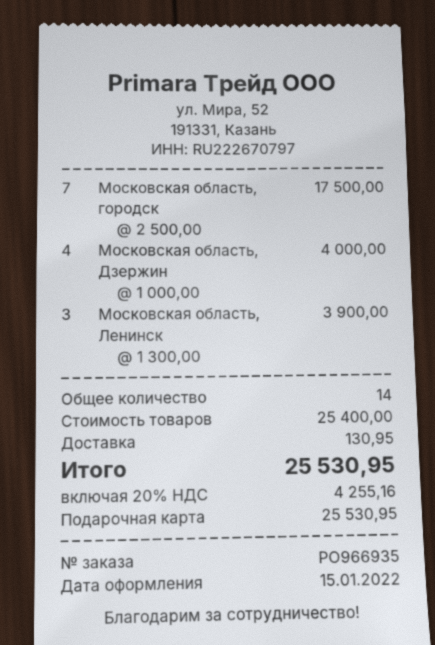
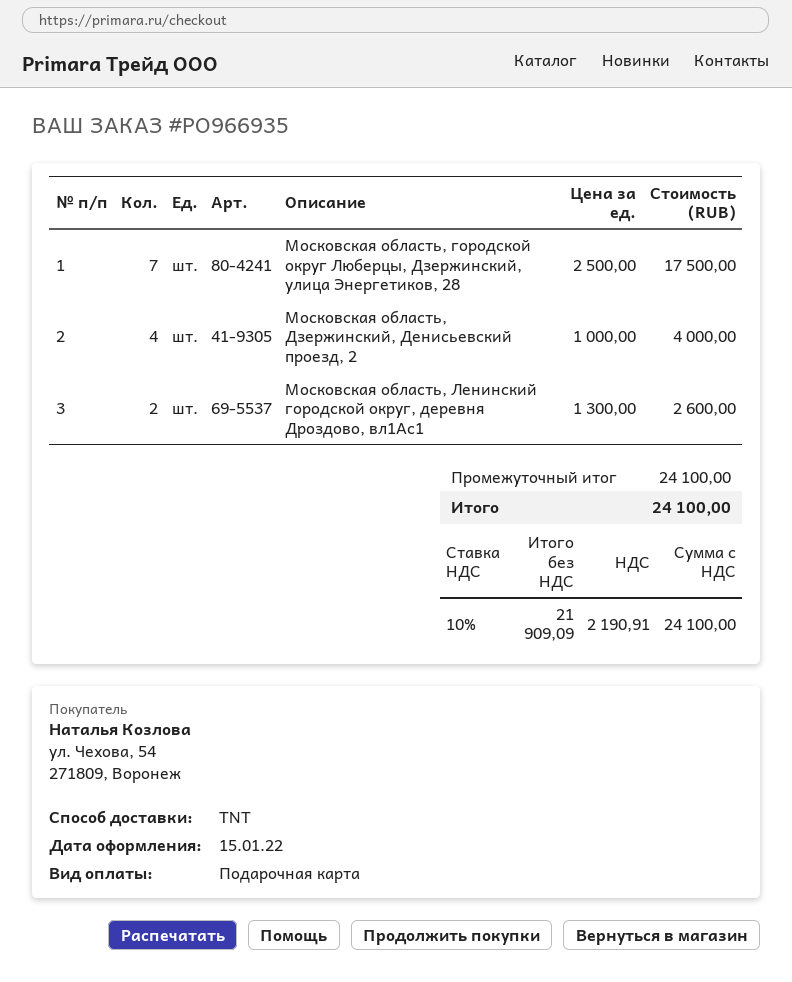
Московская область, Ленинск: 3 x 1300.00 = 3900.00 -> 2 x 1300.00 = 2600.00
subtotal: 25400.00 -> 24100.00
shipping: 130.95 -> none
tax: 20% = 4255.16 -> 10% = 2190.91
total: 25530.95 -> 24100.00

